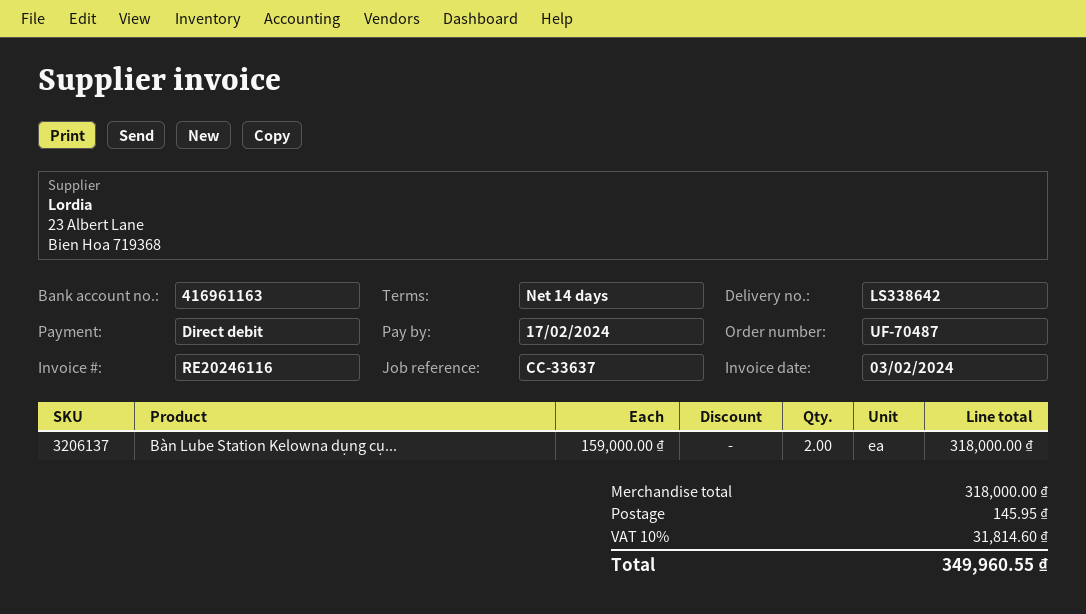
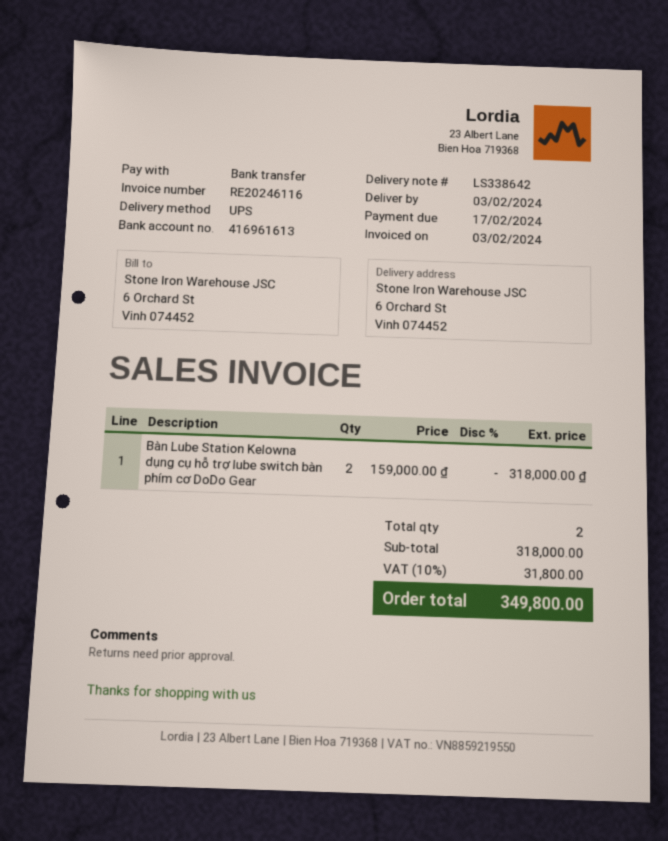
payment method: direct debit -> bank transfer
bank account: 416961163 -> 416961613
shipping: 145.95 -> none
tax: 10% = 31814.60 -> 10% = 31800.00
total: 349960.55 -> 349800.00

